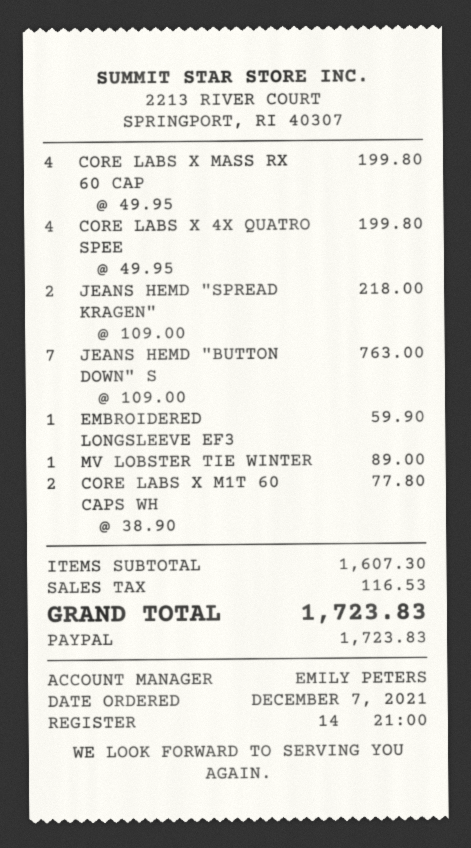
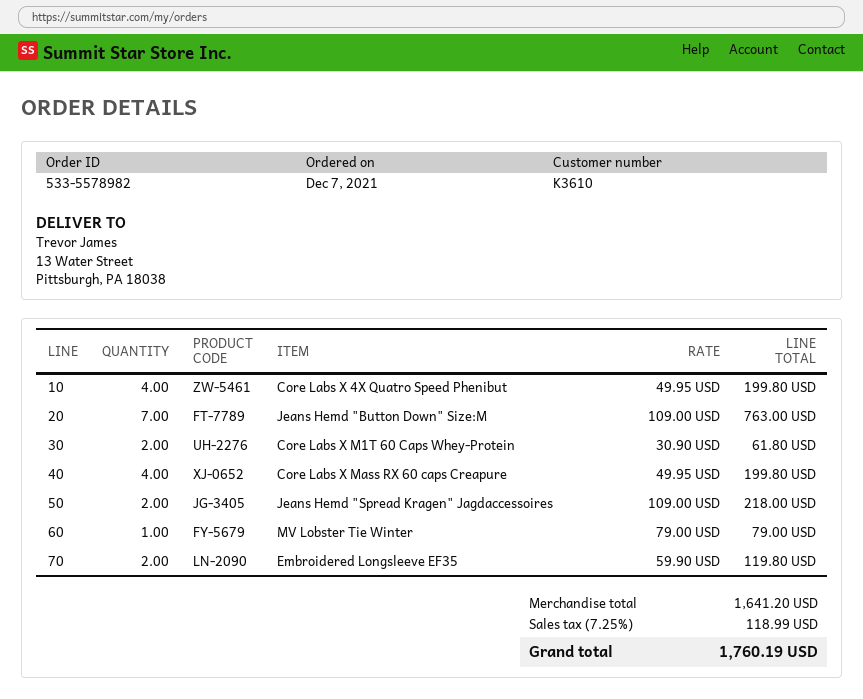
EMBROIDERED LONGSLEEVE EF3: 1 x 59.90 = 59.90 -> 2 x 59.90 = 119.80
MV LOBSTER TIE WINTER: 1 x 89.00 = 89.00 -> 1 x 79.00 = 79.00
CORE LABS X M1T 60 CAPS WH: 2 x 38.90 = 77.80 -> 2 x 30.90 = 61.80
subtotal: 1607.30 -> 1641.20
tax: 116.53 -> 118.99
total: 1723.83 -> 1760.19

